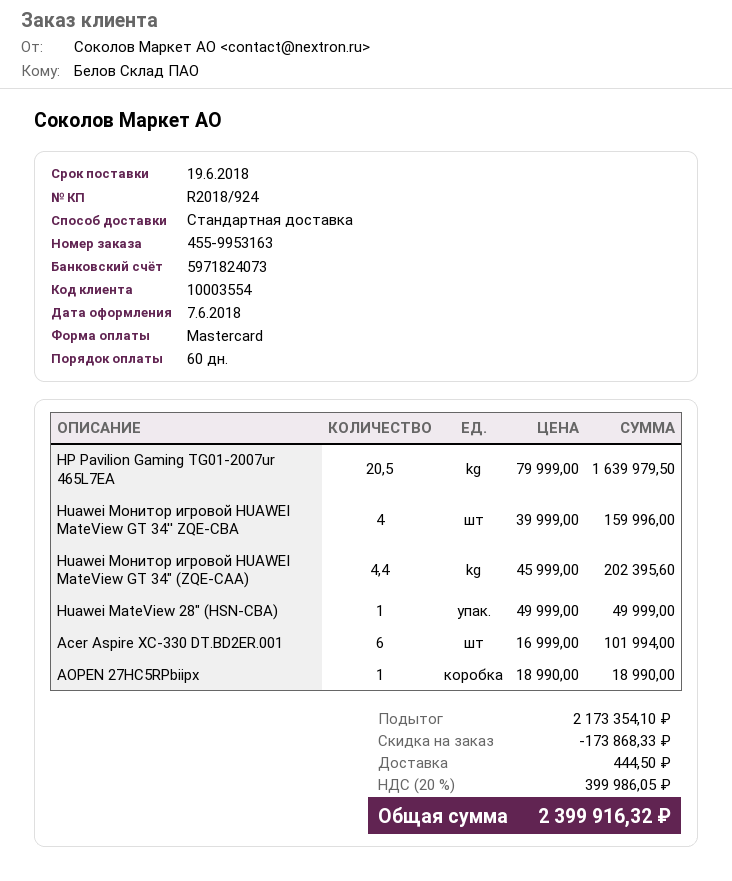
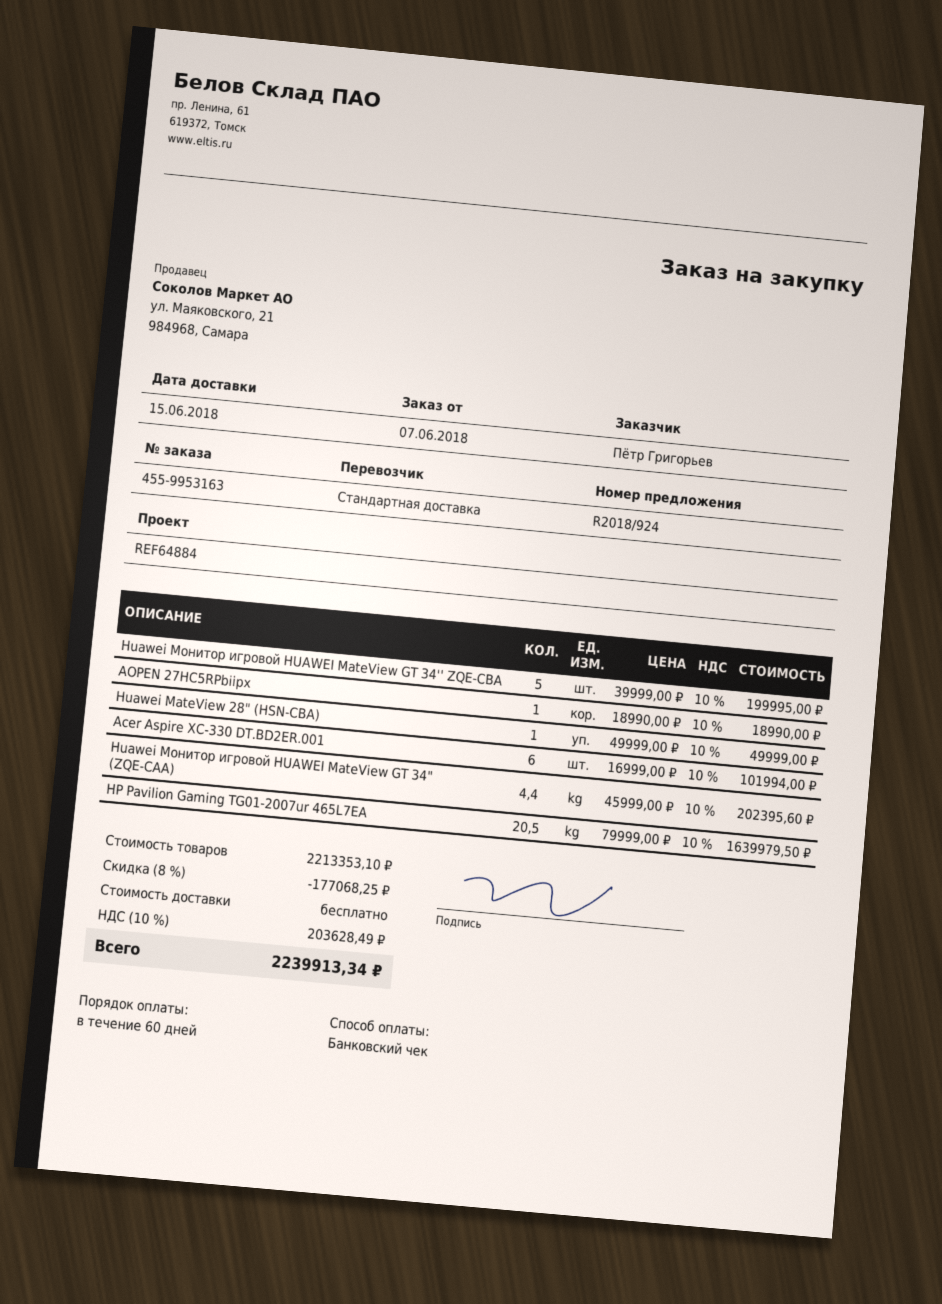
delivery date: 2018-06-19 -> 2018-06-15
payment method: Mastercard -> cheque
Huawei Монитор игровой HUAWEI MateView GT 34'' ZQE-CBA: 4 x 39999.00 = 159996.00 -> 5 x 39999.00 = 199995.00
subtotal: 2173354.10 -> 2213353.10
discount: 173868.33 -> 177068.25
shipping: 444.50 -> 0.00
tax: 20% = 399986.05 -> 10% = 203628.49
total: 2399916.32 -> 2239913.34

